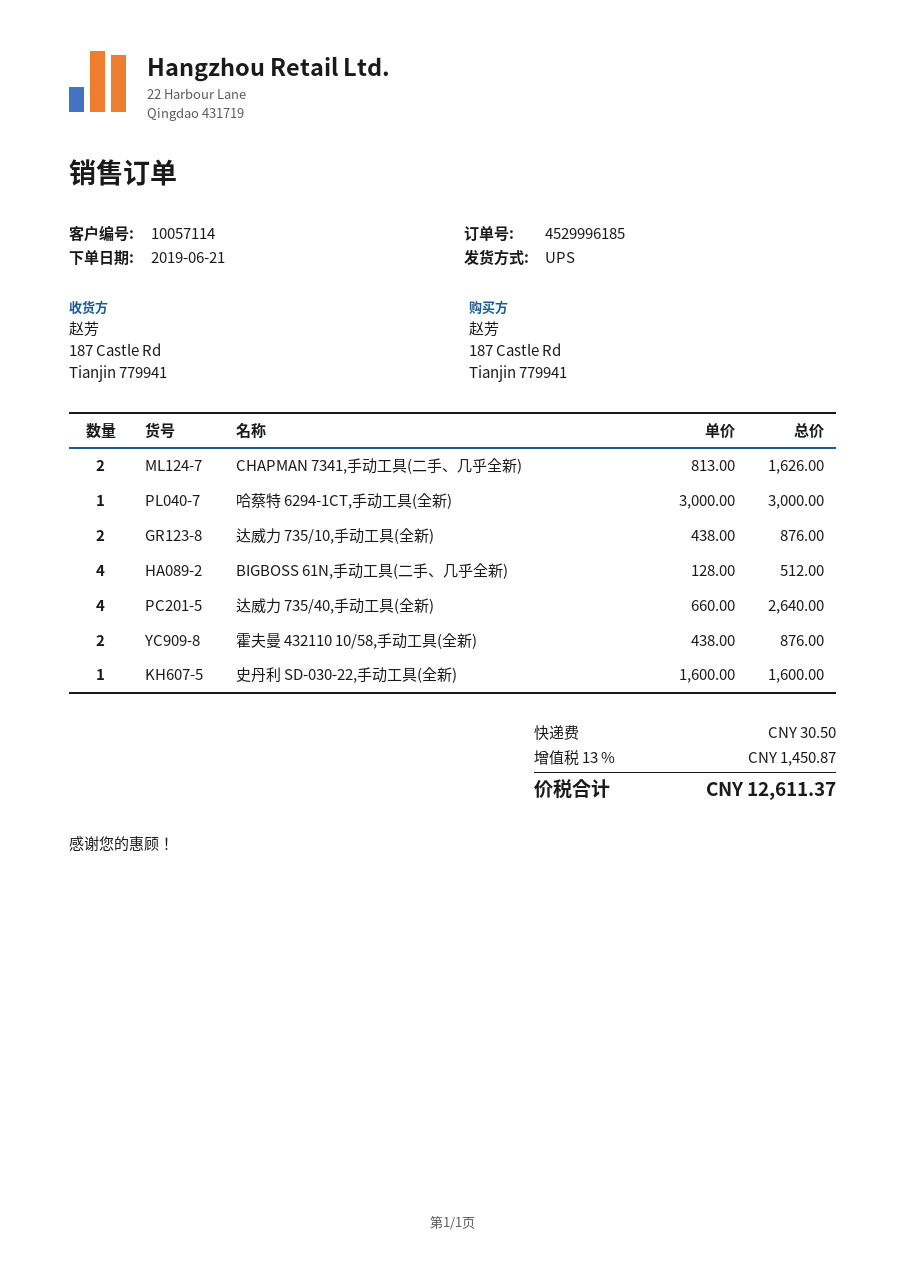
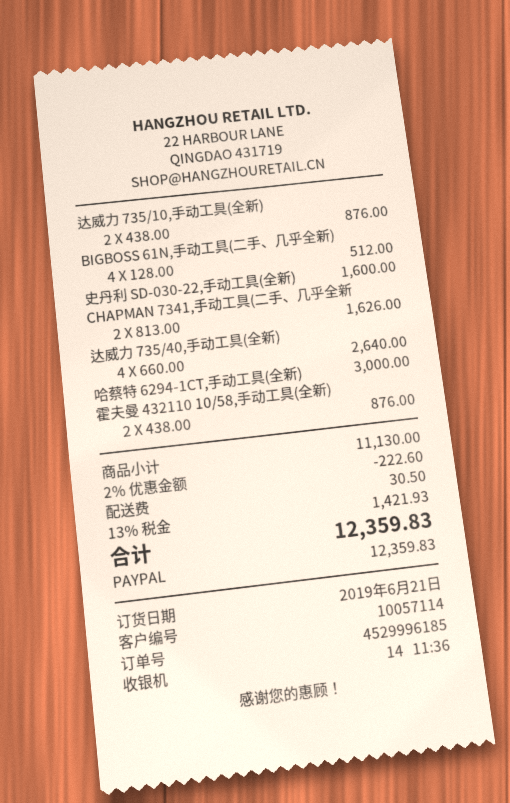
discount: none -> 2% = 222.60
tax: 13% = 1450.87 -> 13% = 1421.93
total: 12611.37 -> 12359.83

